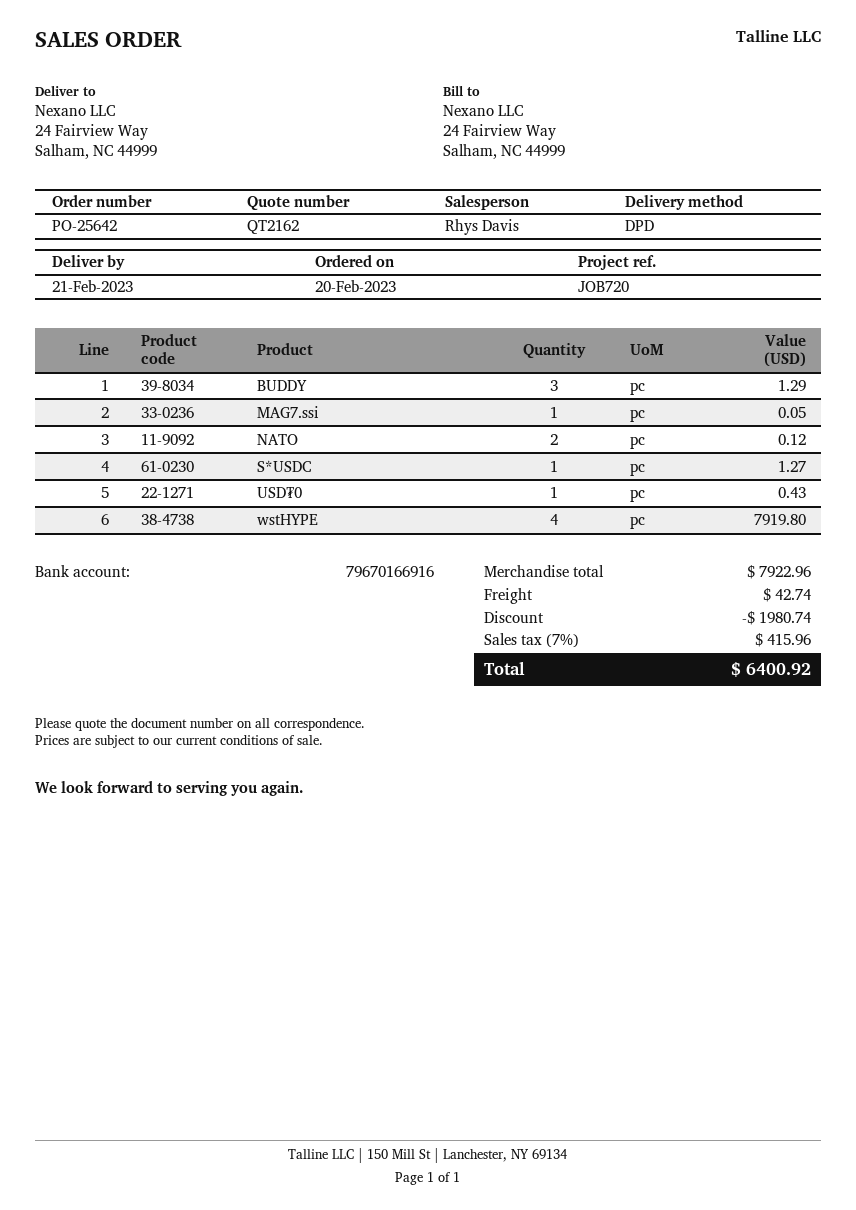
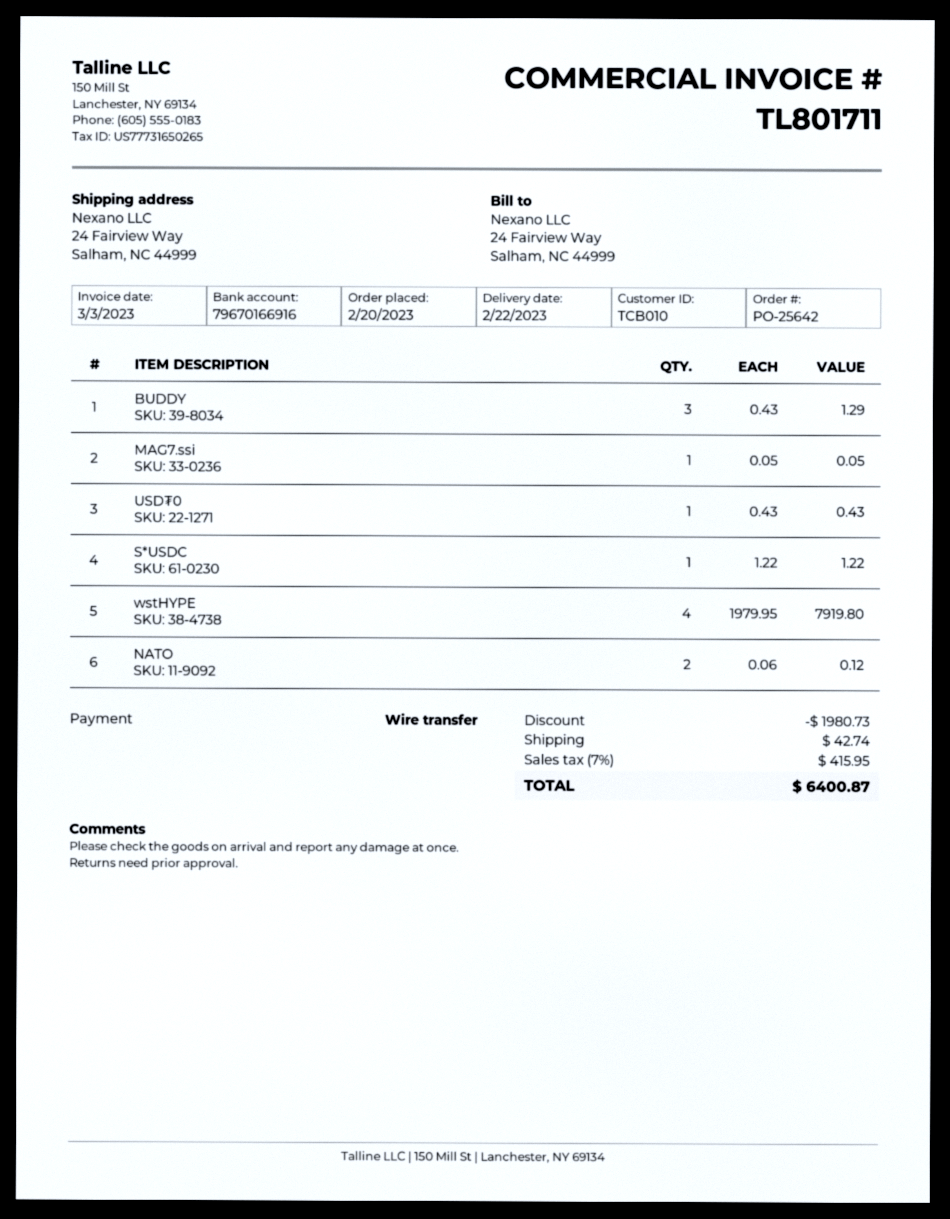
delivery date: 2023-02-21 -> 2023-02-22
S*USDC: 1 for 1.27 -> 1 for 1.22
discount: 1980.74 -> 1980.73
tax: 7% = 415.96 -> 7% = 415.95
total: 6400.92 -> 6400.87

